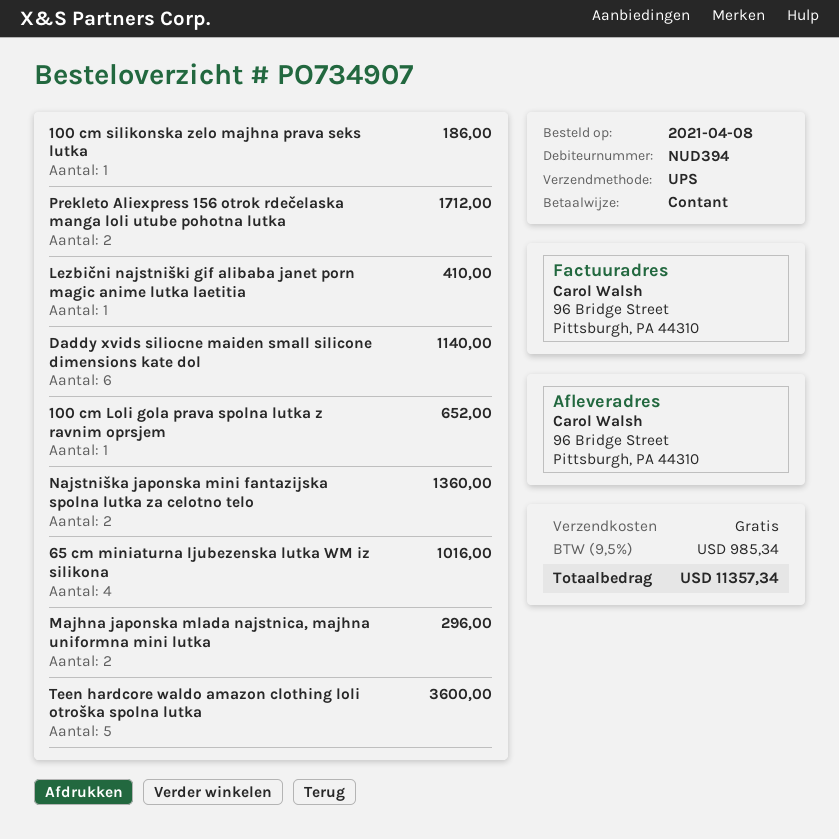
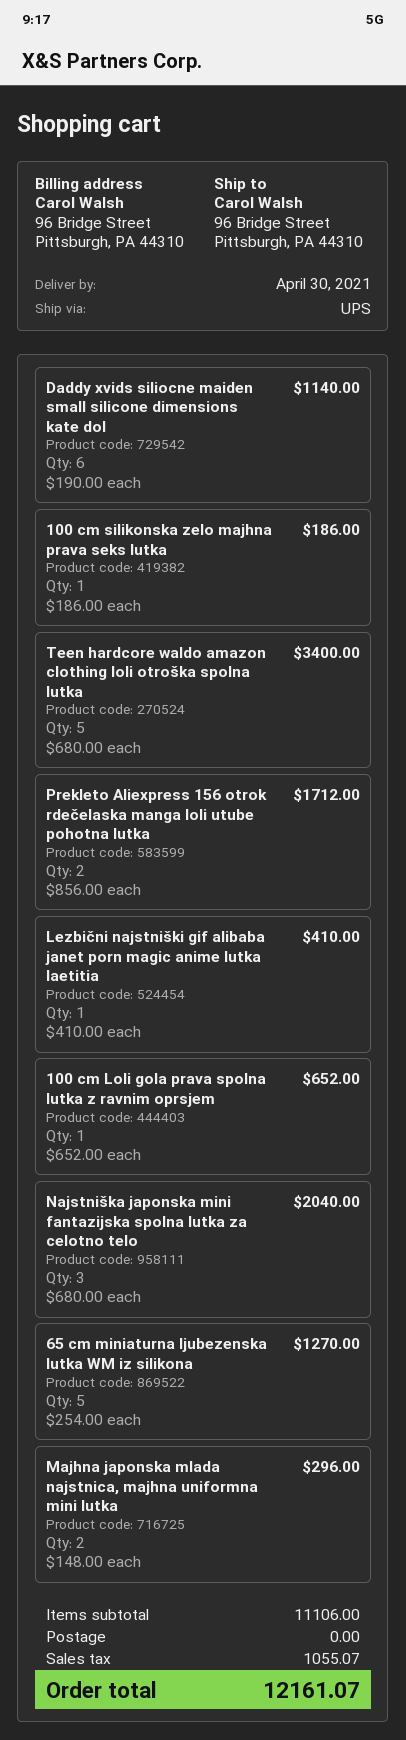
Najstniška japonska mini fantazijska spolna lutka za celotno telo: 2 for 1360.00 -> 3 for 2040.00
65 cm miniaturna ljubezenska lutka WM iz silikona: 4 for 1016.00 -> 5 for 1270.00
Teen hardcore waldo amazon clothing loli otroška spolna lutka: 5 for 3600.00 -> 5 for 3400.00
tax: 985.34 -> 1055.07
total: 11357.34 -> 12161.07

